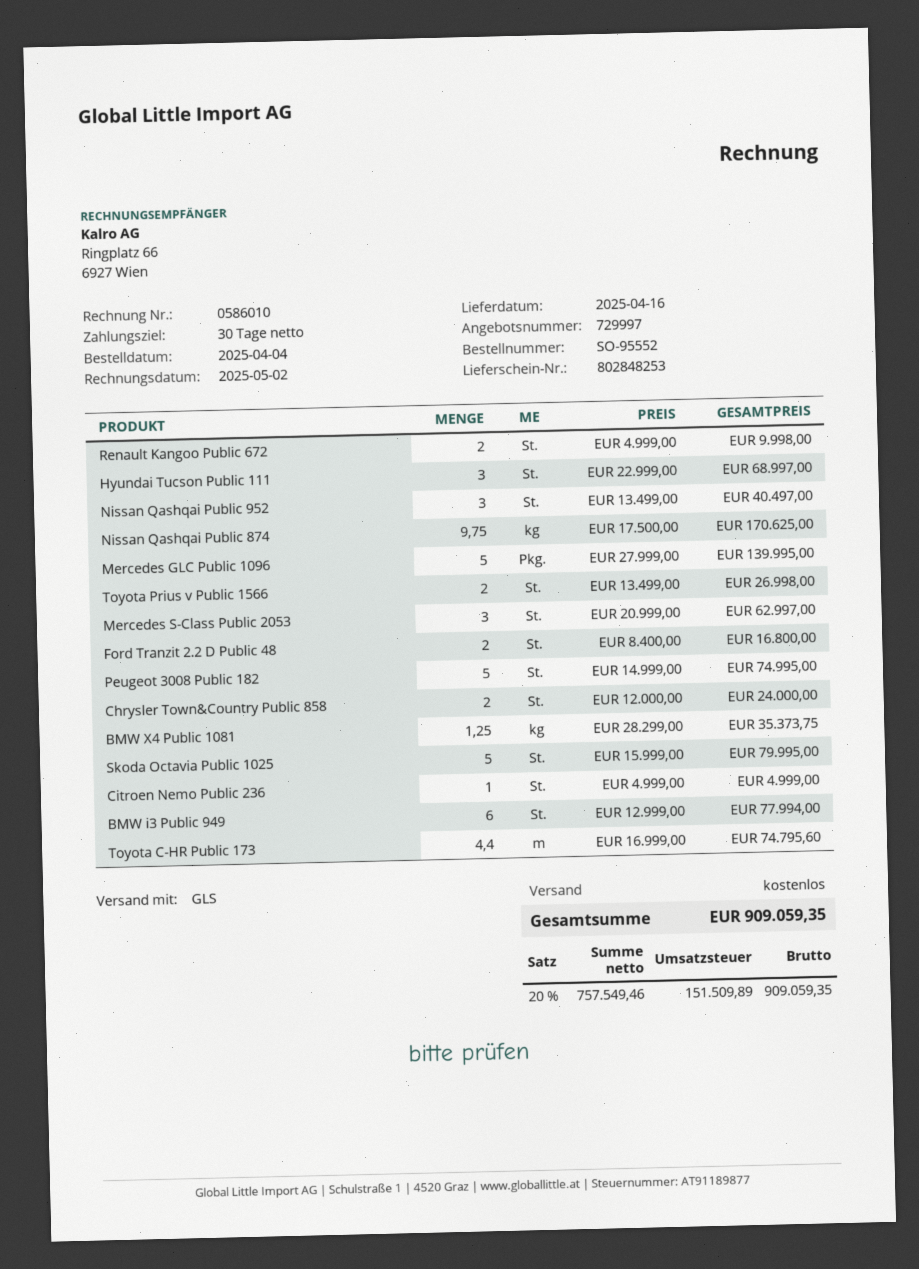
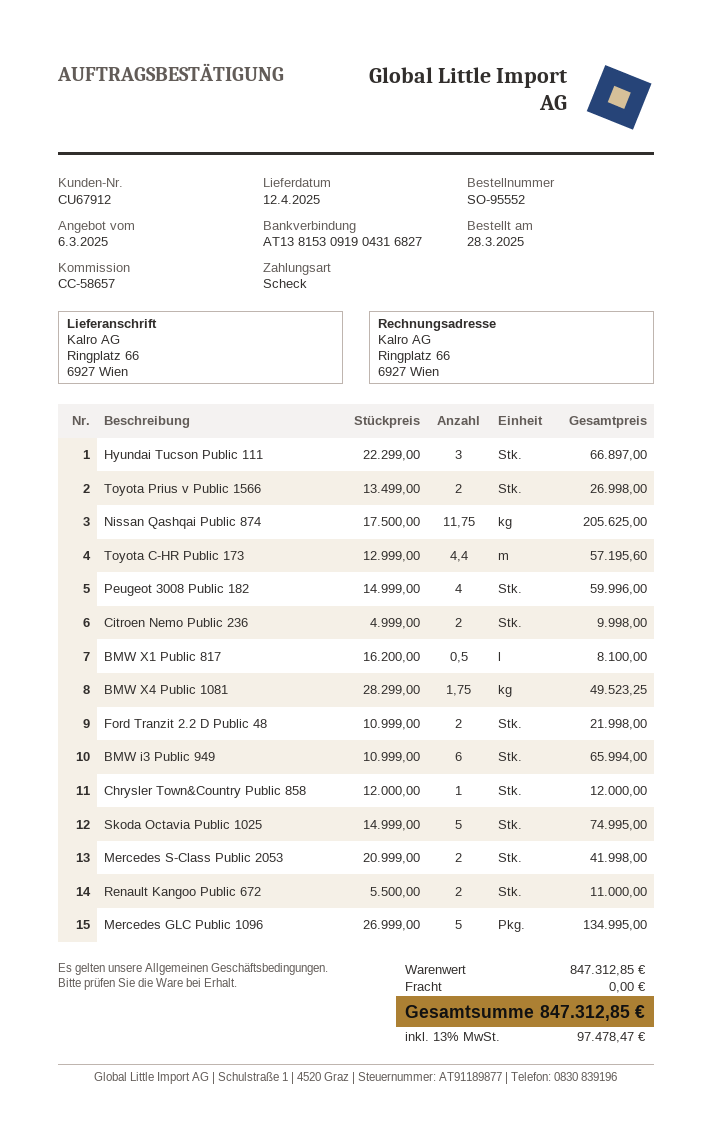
order date: 2025-04-04 -> 2025-03-28
delivery date: 2025-04-16 -> 2025-04-12
Renault Kangoo Public 672: 2 x 4999.00 = 9998.00 -> 2 x 5500.00 = 11000.00
Hyundai Tucson Public 111: 3 x 22999.00 = 68997.00 -> 3 x 22299.00 = 66897.00
Nissan Qashqai Public 952: 3 x 13499.00 = 40497.00 -> none
Nissan Qashqai Public 874: 9.75 x 17500.00 = 170625.00 -> 11.75 x 17500.00 = 205625.00
Mercedes GLC Public 1096: 5 x 27999.00 = 139995.00 -> 5 x 26999.00 = 134995.00
Mercedes S-Class Public 2053: 3 x 20999.00 = 62997.00 -> 2 x 20999.00 = 41998.00
Ford Tranzit 2.2 D Public 48: 2 x 8400.00 = 16800.00 -> 2 x 10999.00 = 21998.00
Peugeot 3008 Public 182: 5 x 14999.00 = 74995.00 -> 4 x 14999.00 = 59996.00
Chrysler Town&Country Public 858: 2 x 12000.00 = 24000.00 -> 1 x 12000.00 = 12000.00
BMW X4 Public 1081: 1.25 x 28299.00 = 35373.75 -> 1.75 x 28299.00 = 49523.25
Skoda Octavia Public 1025: 5 x 15999.00 = 79995.00 -> 5 x 14999.00 = 74995.00
Citroen Nemo Public 236: 1 x 4999.00 = 4999.00 -> 2 x 4999.00 = 9998.00
BMW i3 Public 949: 6 x 12999.00 = 77994.00 -> 6 x 10999.00 = 65994.00
Toyota C-HR Public 173: 4.4 x 16999.00 = 74795.60 -> 4.4 x 12999.00 = 57195.60
BMW X1 Public 817: none -> 0.5 x 16200.00 = 8100.00
tax: 20% = 151509.89 -> 13% = 97478.47
total: 909059.35 -> 847312.85

